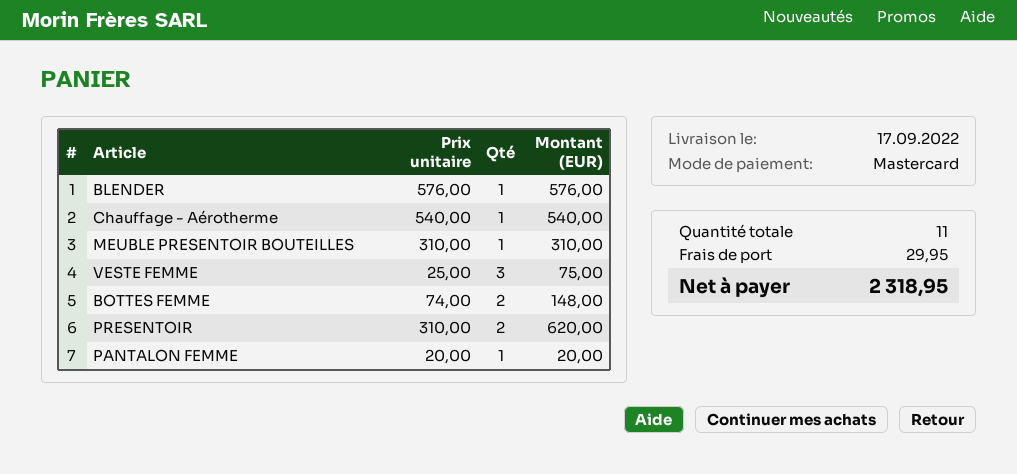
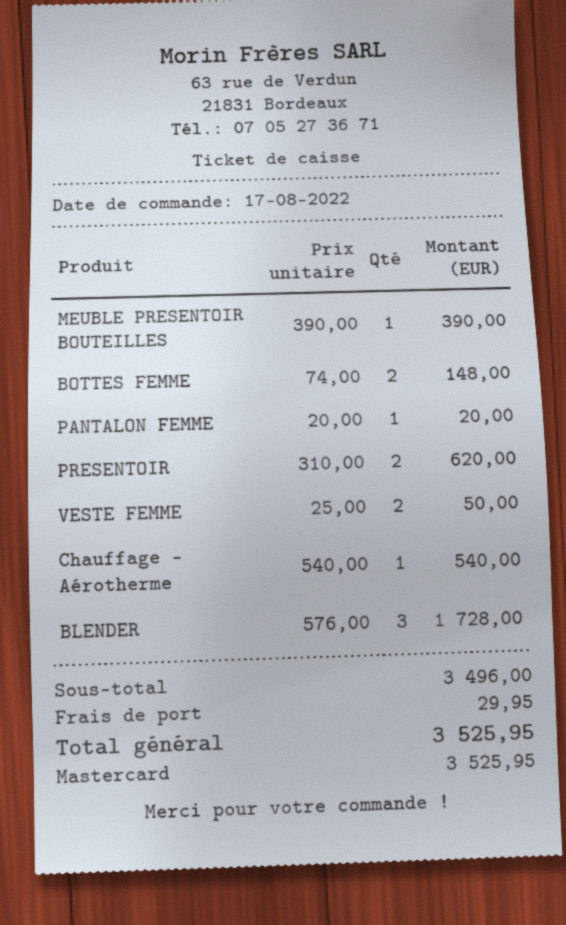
BLENDER: 1 x 576.00 = 576.00 -> 3 x 576.00 = 1728.00
MEUBLE PRESENTOIR BOUTEILLES: 1 x 310.00 = 310.00 -> 1 x 390.00 = 390.00
VESTE FEMME: 3 x 25.00 = 75.00 -> 2 x 25.00 = 50.00
total: 2318.95 -> 3525.95

